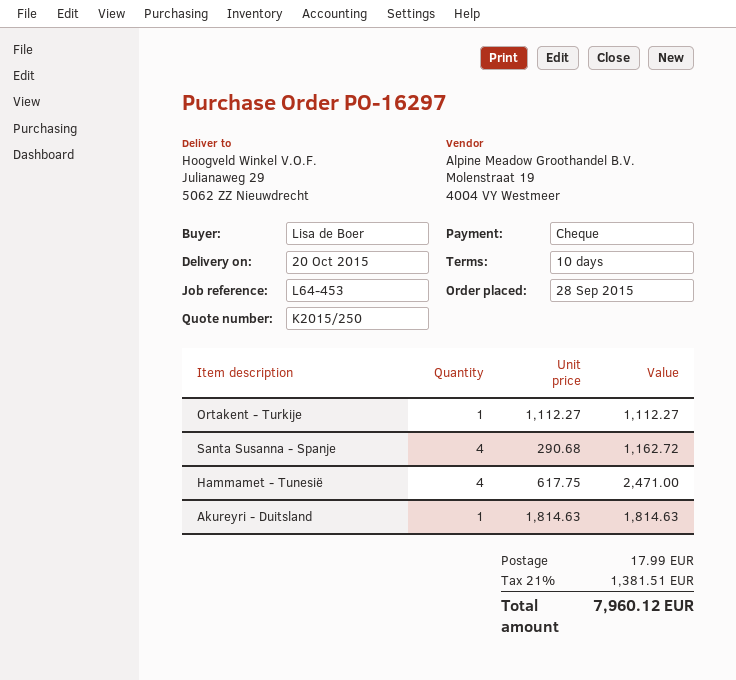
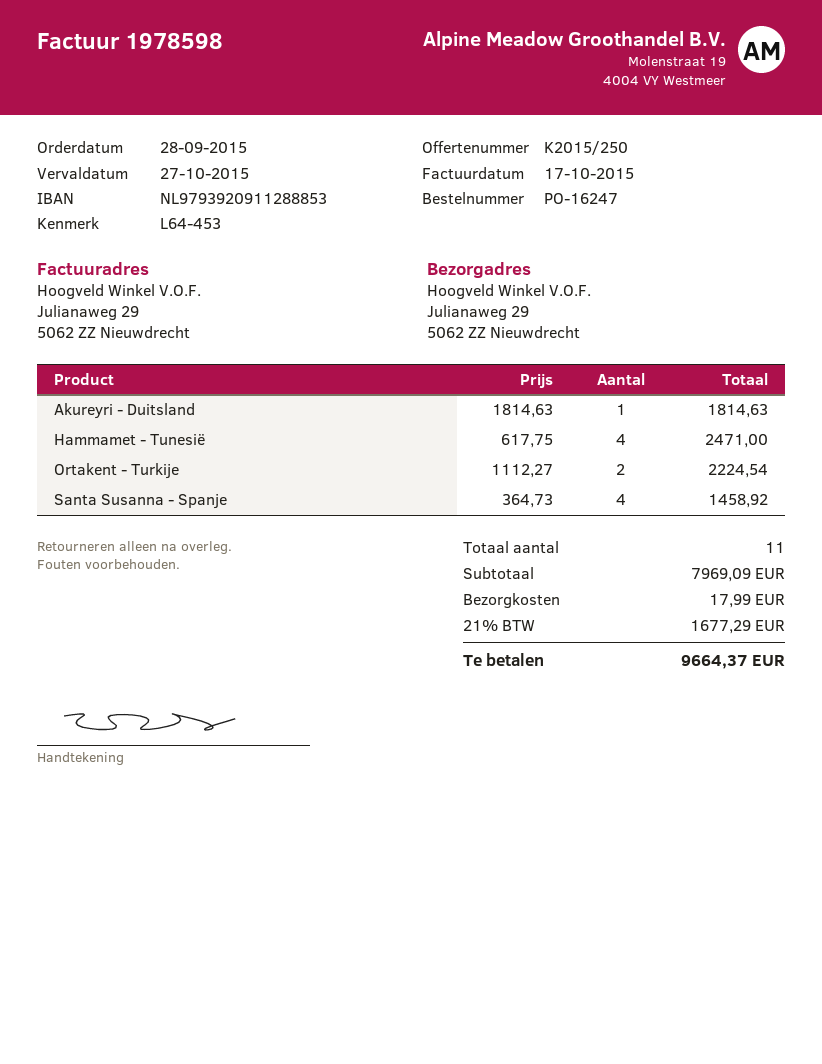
order number: PO-16297 -> PO-16247
Ortakent - Turkije: 1 x 1112.27 = 1112.27 -> 2 x 1112.27 = 2224.54
Santa Susanna - Spanje: 4 x 290.68 = 1162.72 -> 4 x 364.73 = 1458.92
tax: 21% = 1381.51 -> 21% = 1677.29
total: 7960.12 -> 9664.37

